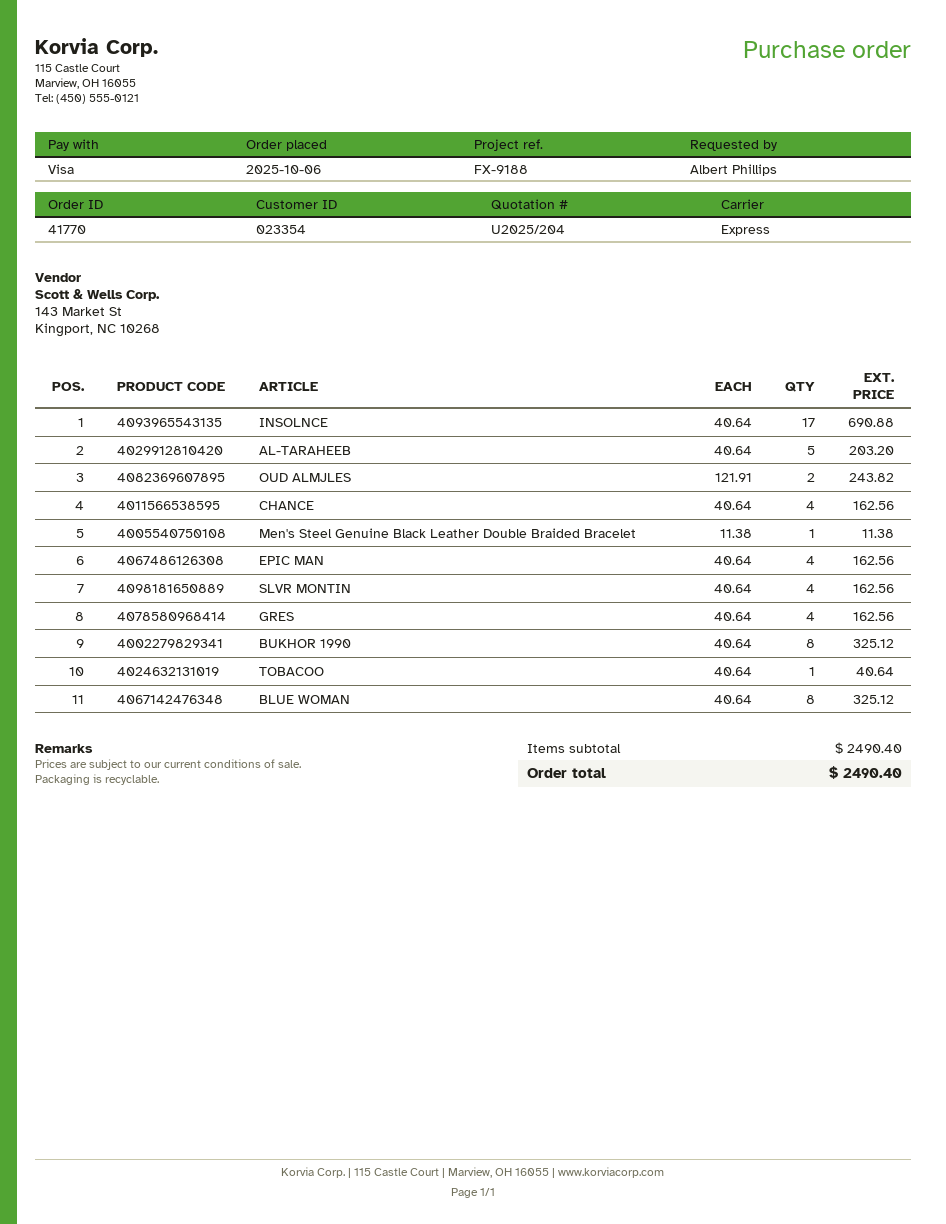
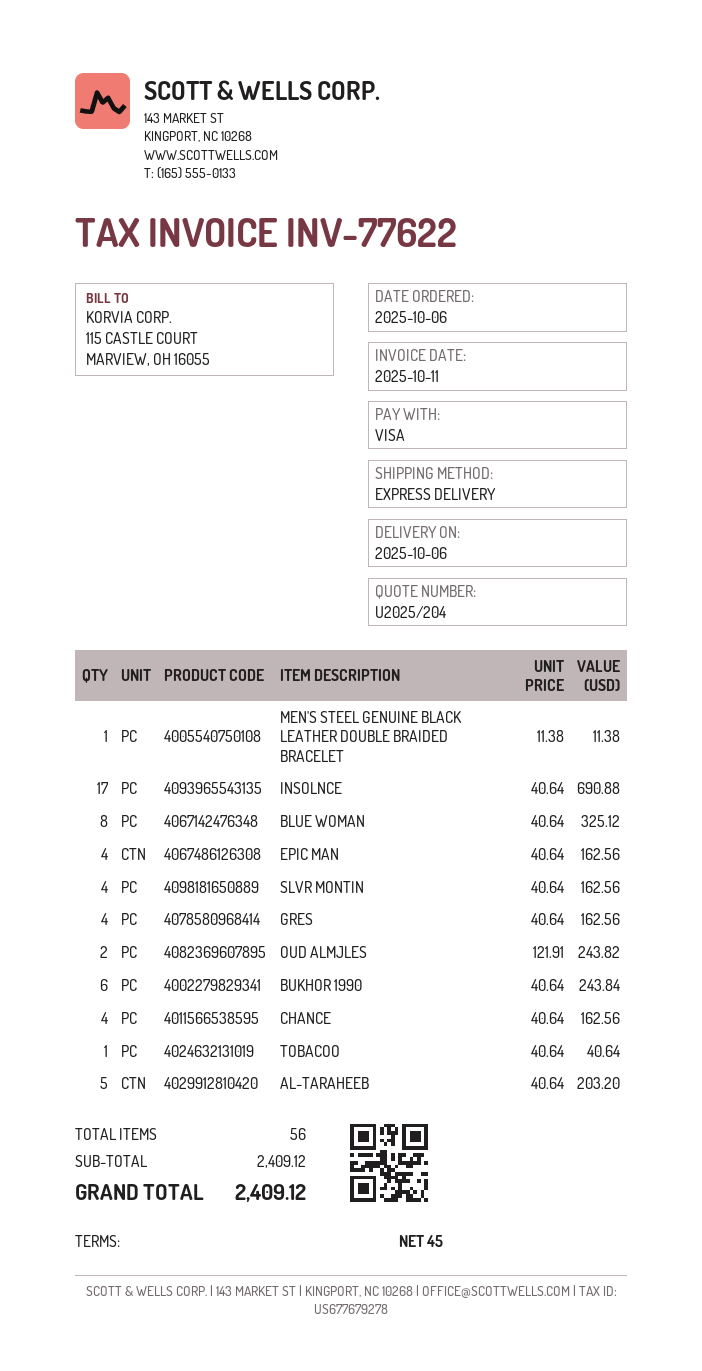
BUKHOR 1990: 8 x 40.64 = 325.12 -> 6 x 40.64 = 243.84
subtotal: 2490.40 -> 2409.12
total: 2490.40 -> 2409.12

